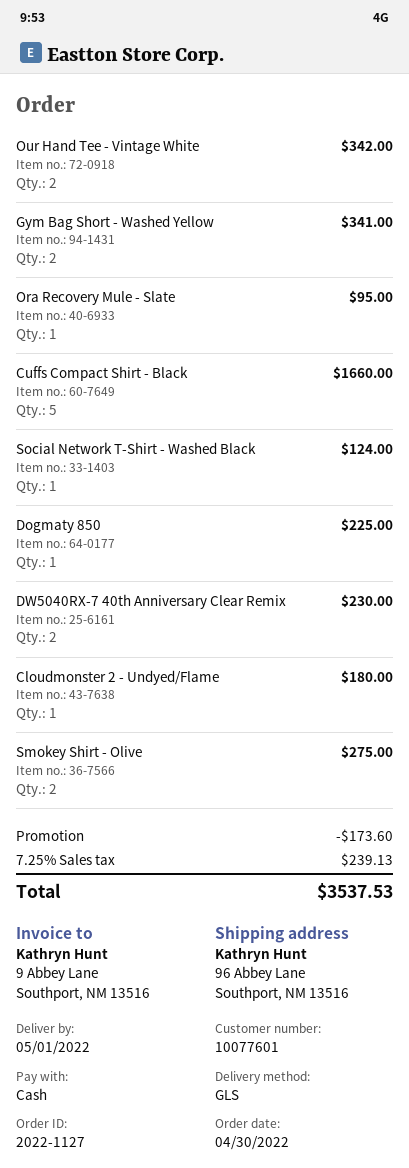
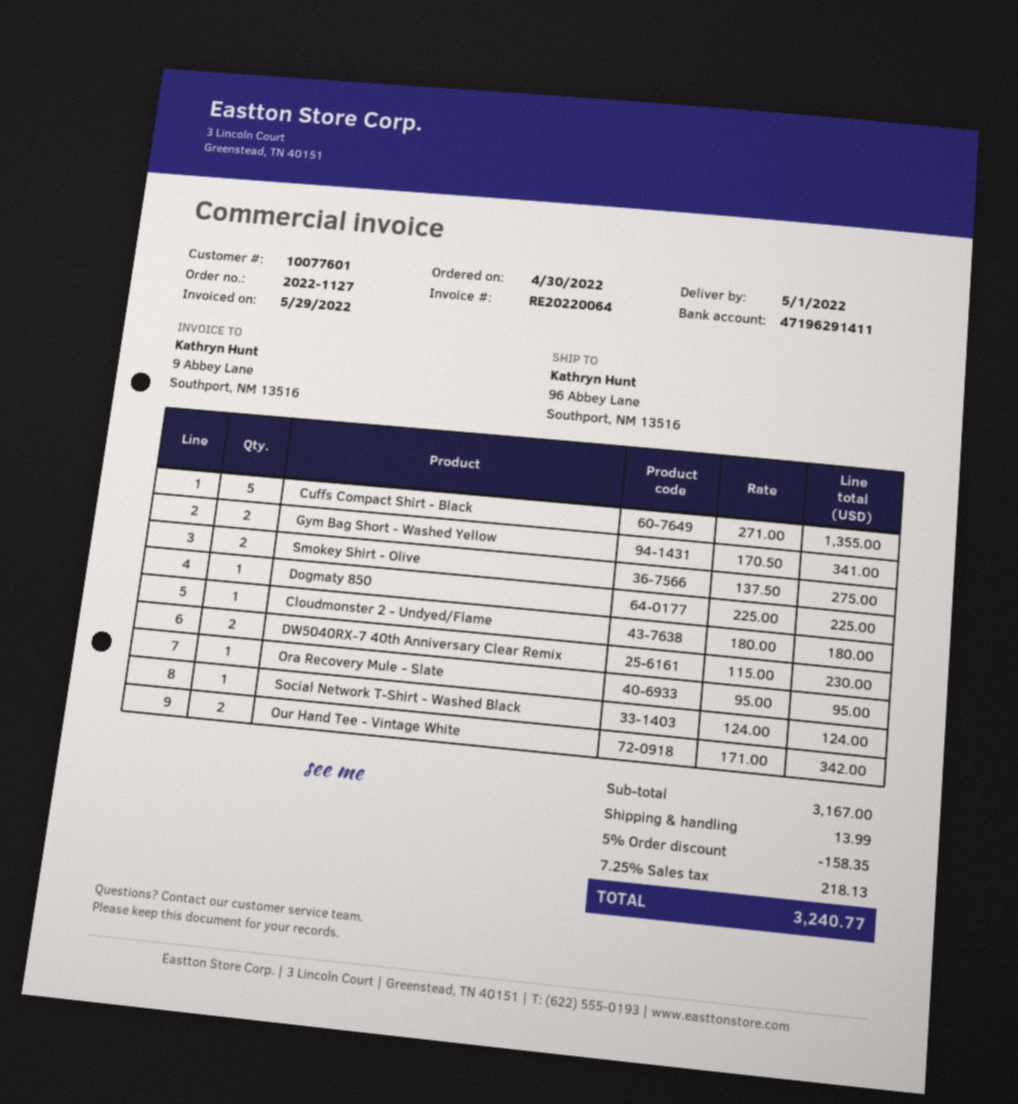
Cuffs Compact Shirt - Black: 5 for 1660.00 -> 5 for 1355.00
discount: 173.60 -> 158.35
shipping: none -> 13.99
tax: 7.25% = 239.13 -> 7.25% = 218.13
total: 3537.53 -> 3240.77

